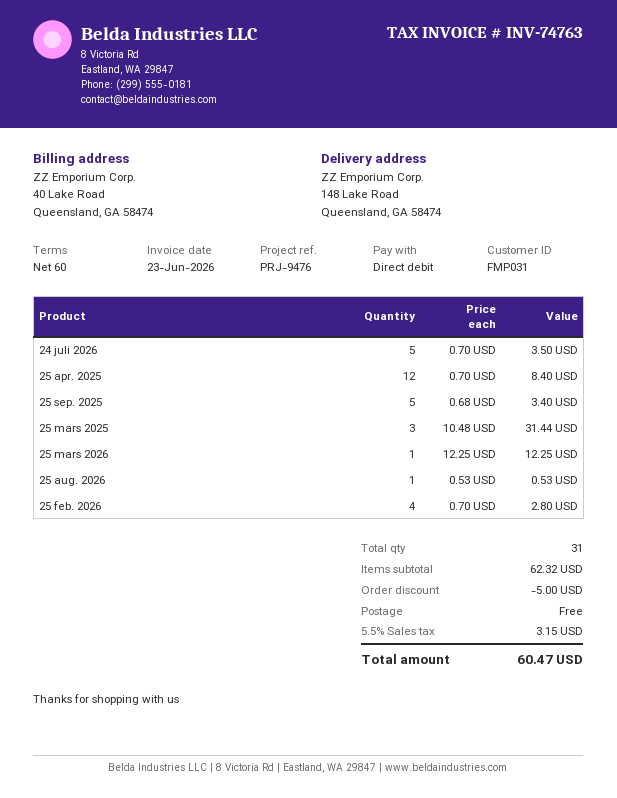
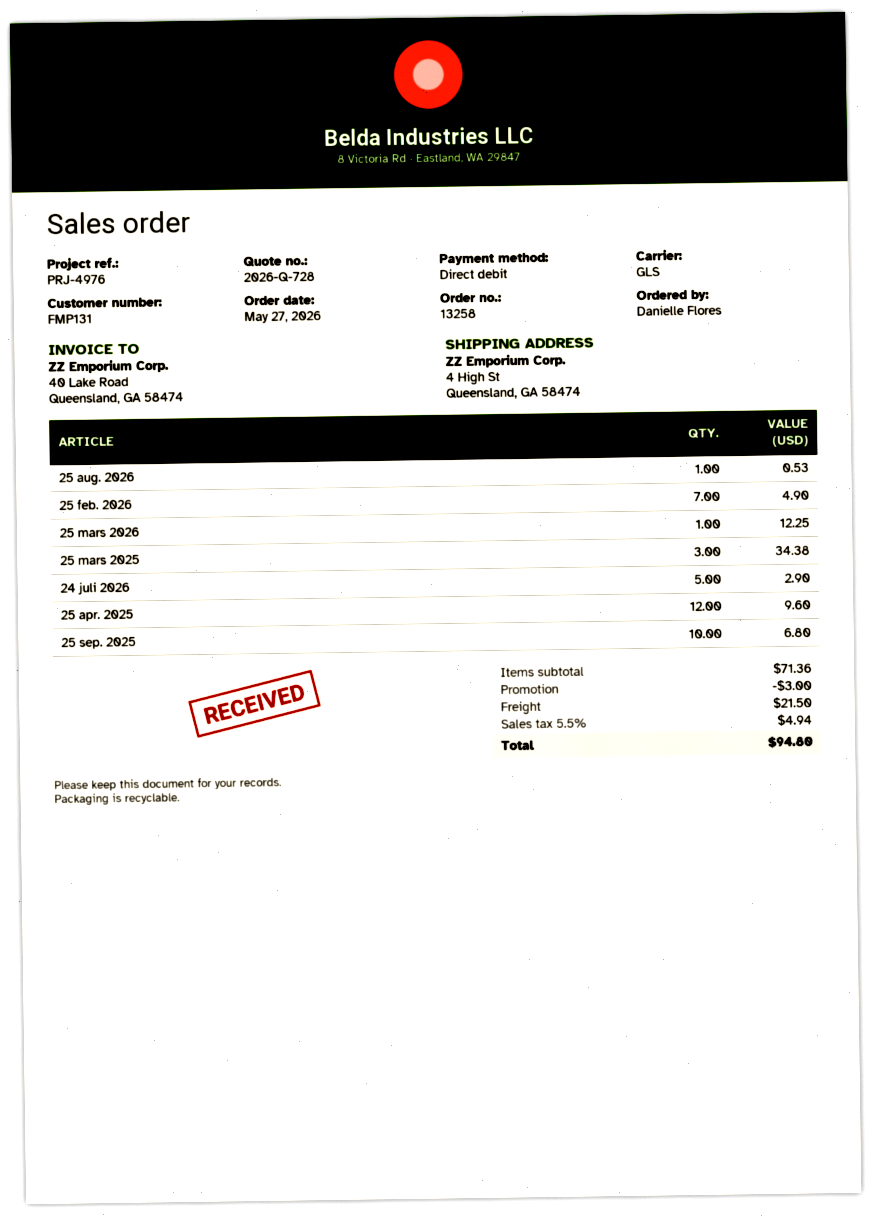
customer number: FMP031 -> FMP131
reference: PRJ-9476 -> PRJ-4976
ship to: 148 Lake Road, Queensland, GA 58474 -> 4 High St, Queensland, GA 58474
24 juli 2026: 5 for 3.50 -> 5 for 2.90
25 apr. 2025: 12 for 8.40 -> 12 for 9.60
25 sep. 2025: 5 for 3.40 -> 10 for 6.80
25 mars 2025: 3 for 31.44 -> 3 for 34.38
25 feb. 2026: 4 for 2.80 -> 7 for 4.90
subtotal: 62.32 -> 71.36
discount: 5.00 -> 3.00
shipping: 0.00 -> 21.50
tax: 5.5% = 3.15 -> 5.5% = 4.94
total: 60.47 -> 94.80

